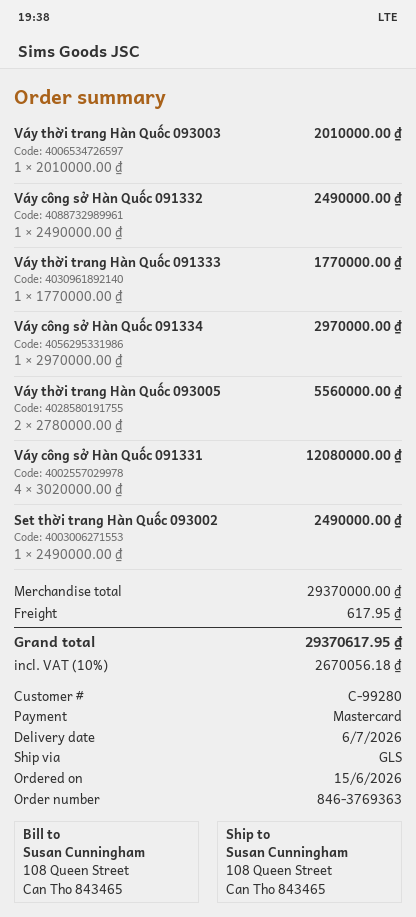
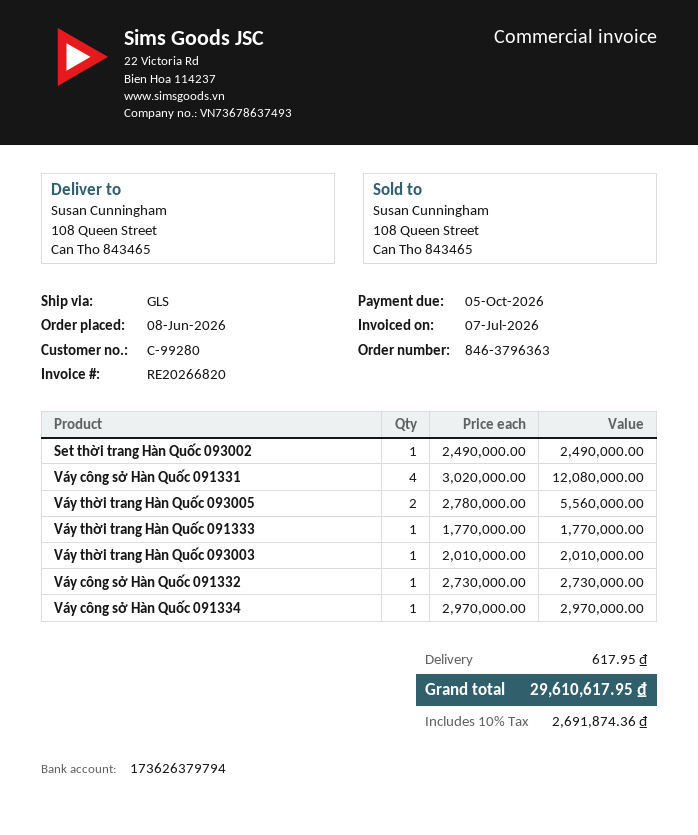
order number: 846-3769363 -> 846-3796363
order date: 2026-06-15 -> 2026-06-08
Váy công sở Hàn Quốc 091332: 1 x 2490000.00 = 2490000.00 -> 1 x 2730000.00 = 2730000.00
tax: 10% = 2670056.18 -> 10% = 2691874.36
total: 29370617.95 -> 29610617.95

